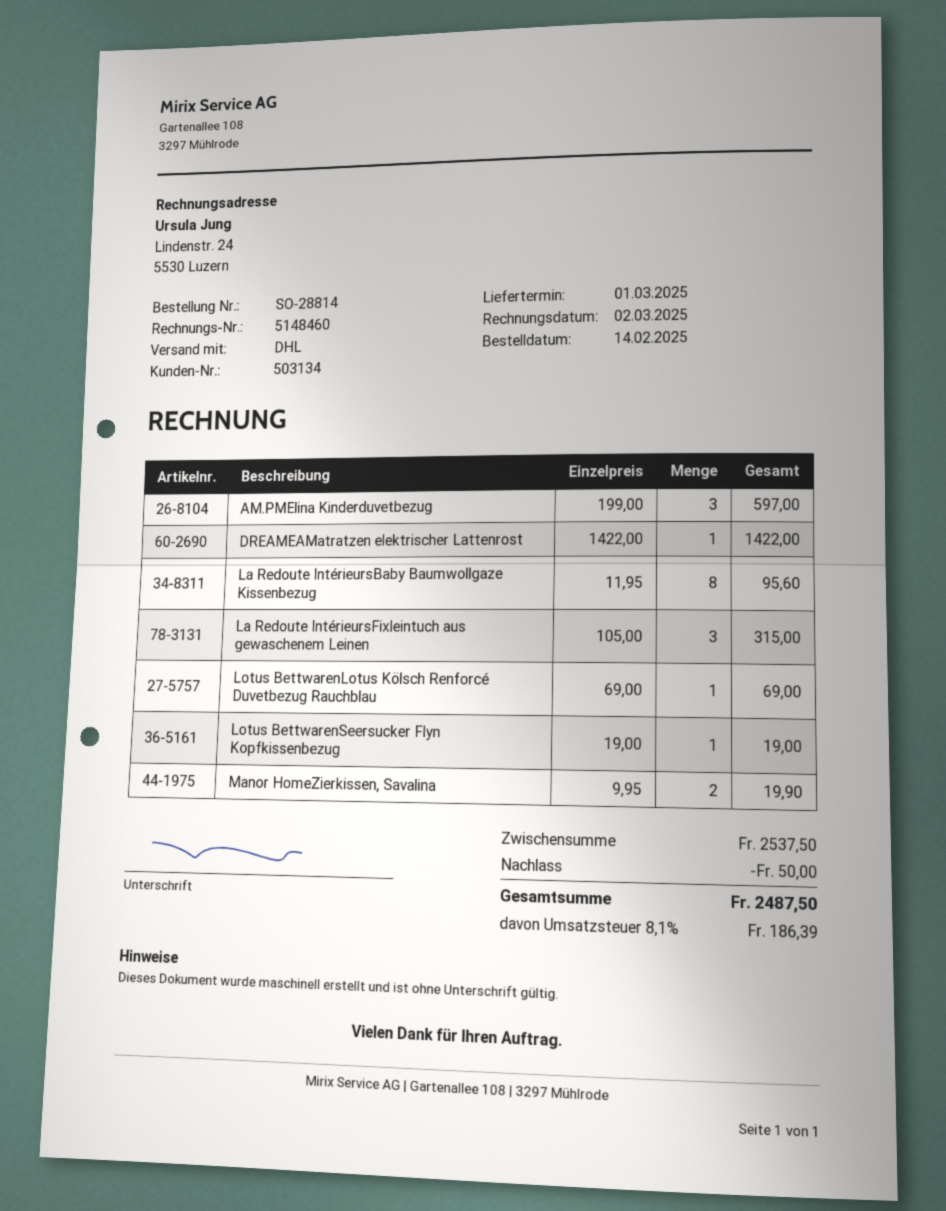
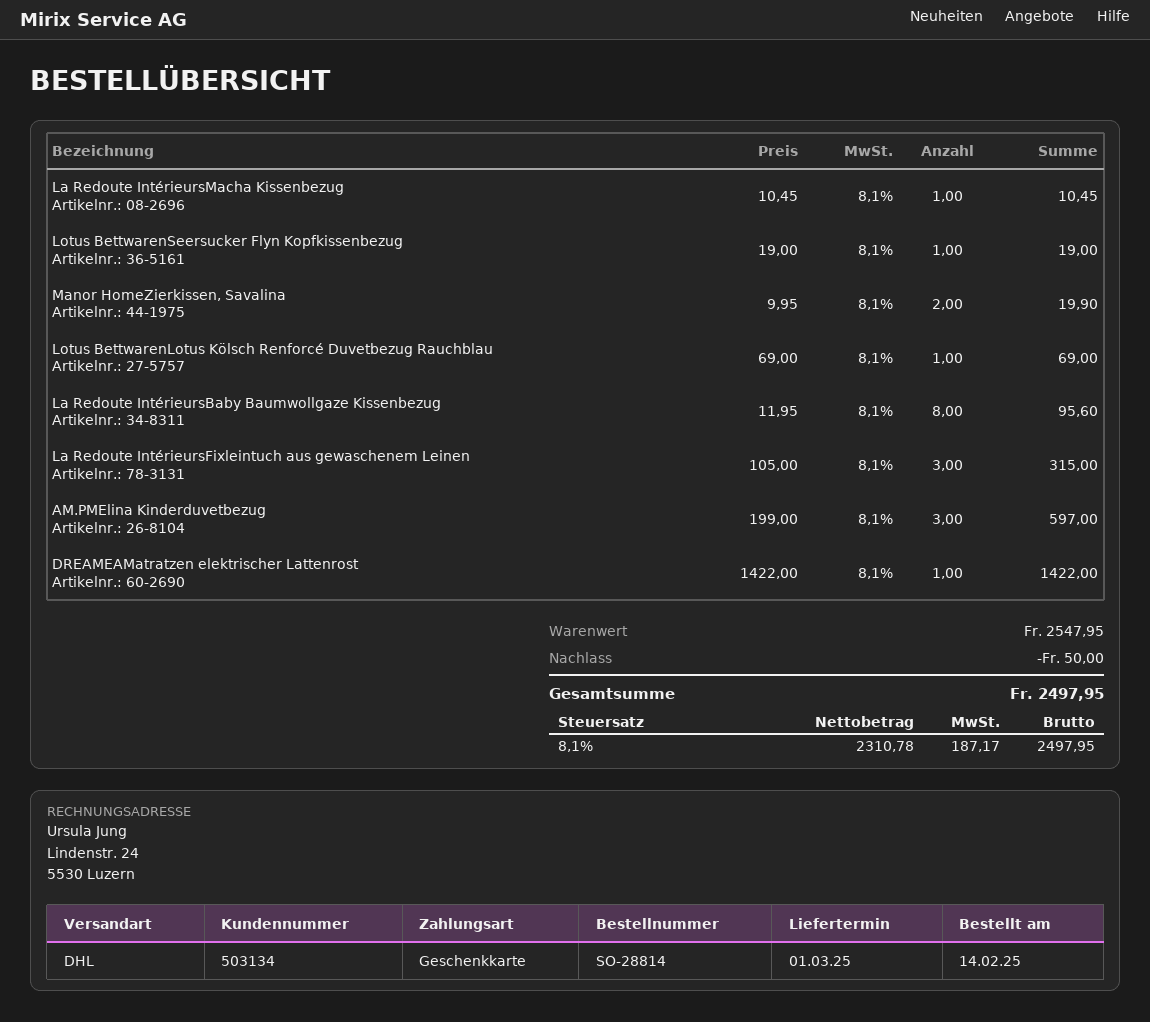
La Redoute IntérieursMacha Kissenbezug: none -> 1 x 10.45 = 10.45
subtotal: 2537.50 -> 2547.95
tax: 8.1% = 186.39 -> 8.1% = 187.17
total: 2487.50 -> 2497.95

